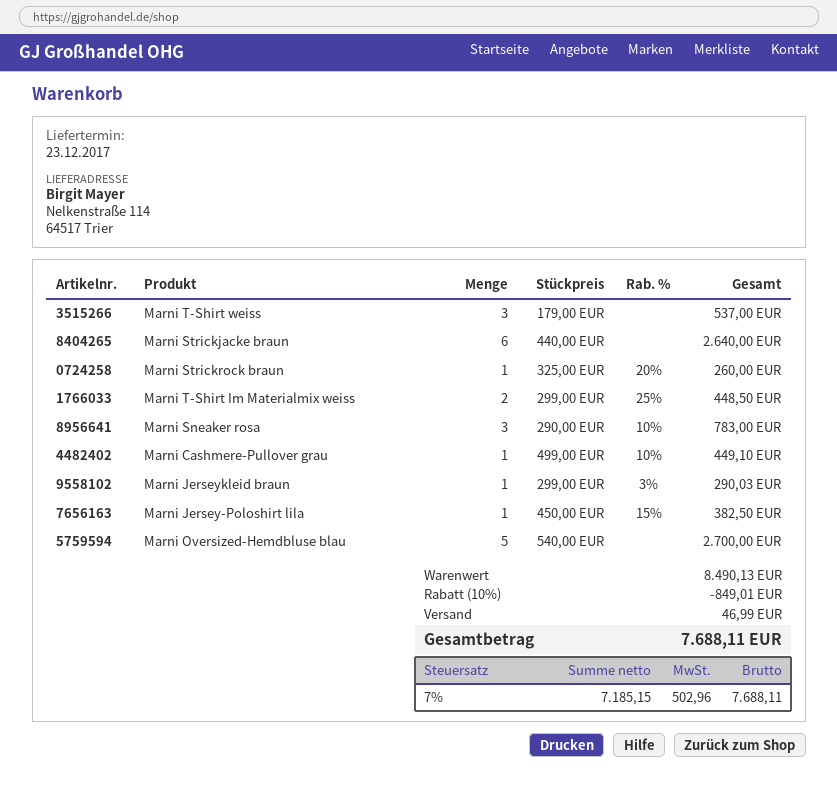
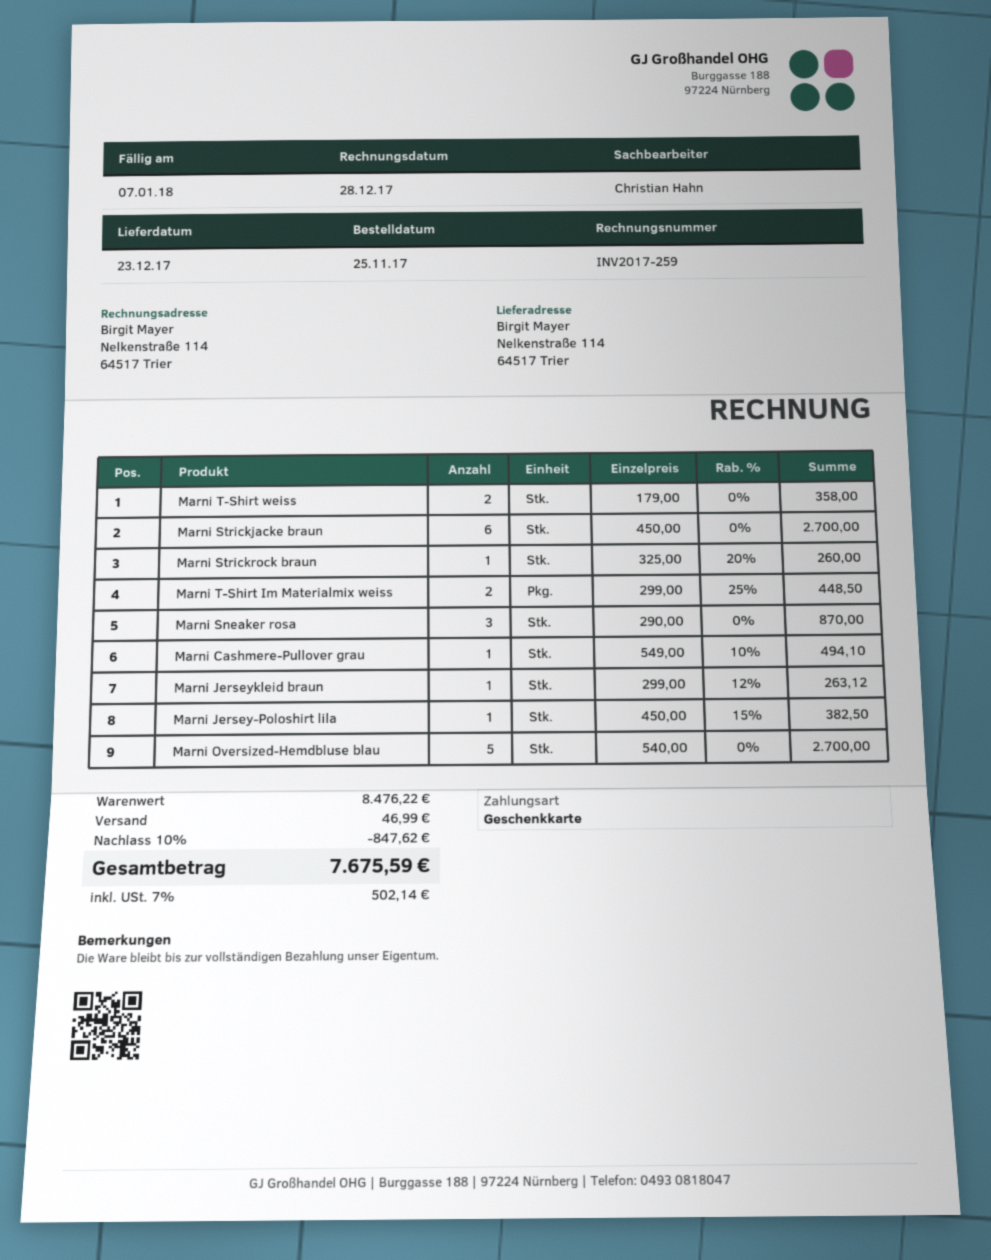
Marni T-Shirt weiss: 3 x 179.00 = 537.00 -> 2 x 179.00 = 358.00
Marni Strickjacke braun: 6 x 440.00 = 2640.00 -> 6 x 450.00 = 2700.00
Marni Sneaker rosa: 3 x 290.00 - 10% = 783.00 -> 3 x 290.00 = 870.00
Marni Cashmere-Pullover grau: 1 x 499.00 - 10% = 449.10 -> 1 x 549.00 - 10% = 494.10
Marni Jerseykleid braun: 1 x 299.00 - 3% = 290.03 -> 1 x 299.00 - 12% = 263.12
subtotal: 8490.13 -> 8476.22
discount: 10% = 849.01 -> 10% = 847.62
tax: 7% = 502.96 -> 7% = 502.14
total: 7688.11 -> 7675.59

